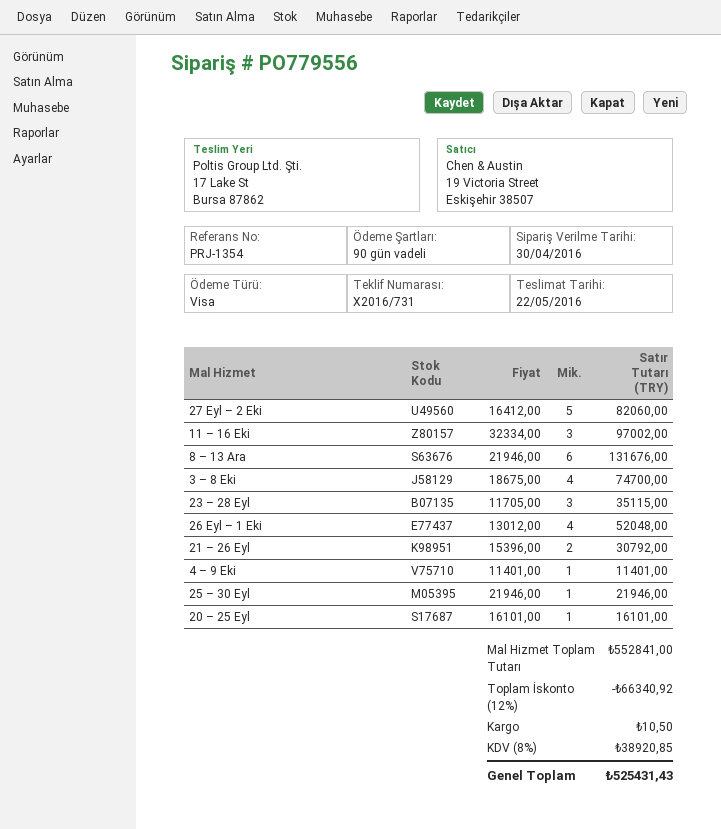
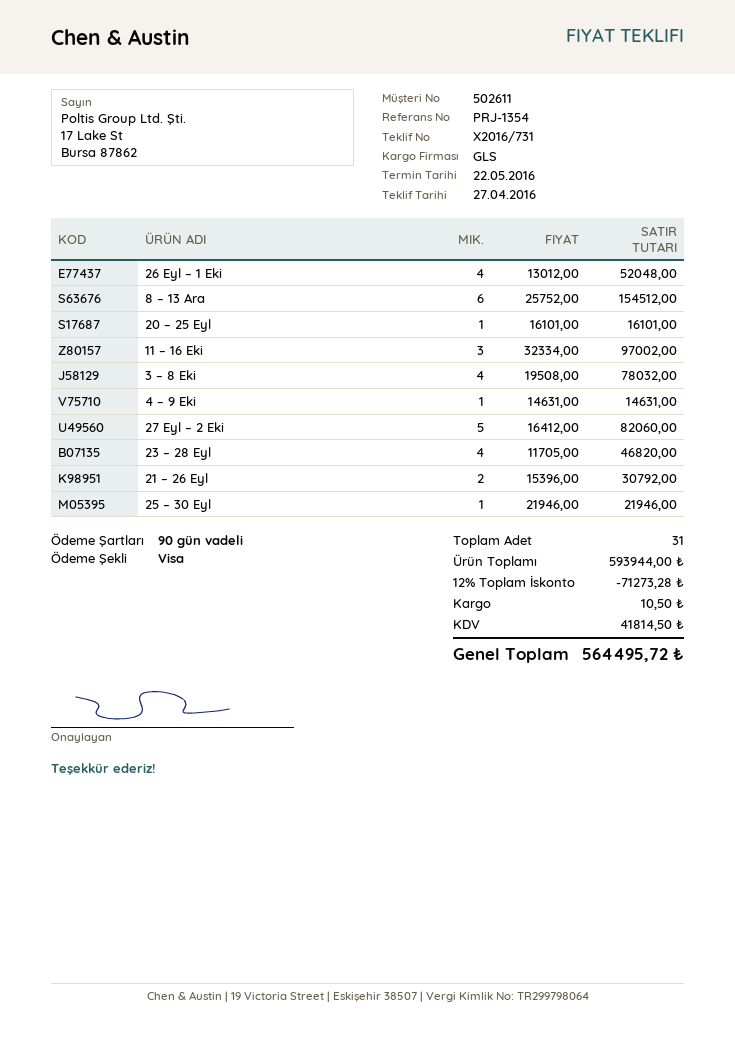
8 – 13 Ara: 6 x 21946.00 = 131676.00 -> 6 x 25752.00 = 154512.00
3 – 8 Eki: 4 x 18675.00 = 74700.00 -> 4 x 19508.00 = 78032.00
23 – 28 Eyl: 3 x 11705.00 = 35115.00 -> 4 x 11705.00 = 46820.00
4 – 9 Eki: 1 x 11401.00 = 11401.00 -> 1 x 14631.00 = 14631.00
subtotal: 552841.00 -> 593944.00
discount: 12% = 66340.92 -> 12% = 71273.28
tax: 38920.85 -> 41814.50
total: 525431.43 -> 564495.72

